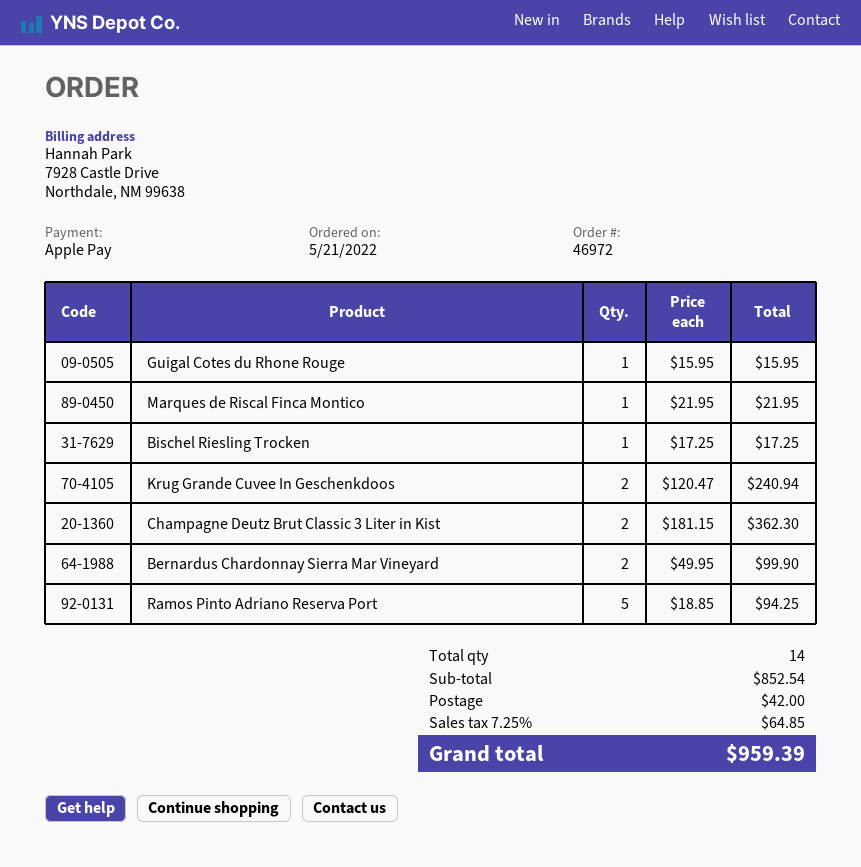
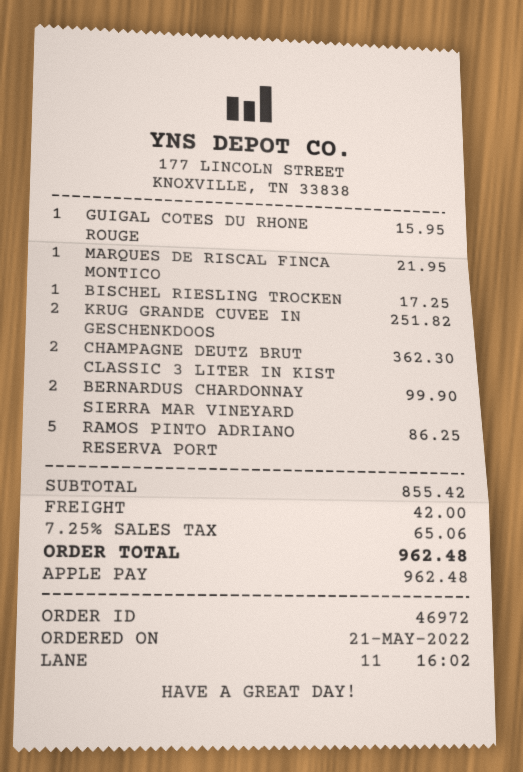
Krug Grande Cuvee In Geschenkdoos: 2 for 240.94 -> 2 for 251.82
Ramos Pinto Adriano Reserva Port: 5 for 94.25 -> 5 for 86.25
subtotal: 852.54 -> 855.42
tax: 7.25% = 64.85 -> 7.25% = 65.06
total: 959.39 -> 962.48

